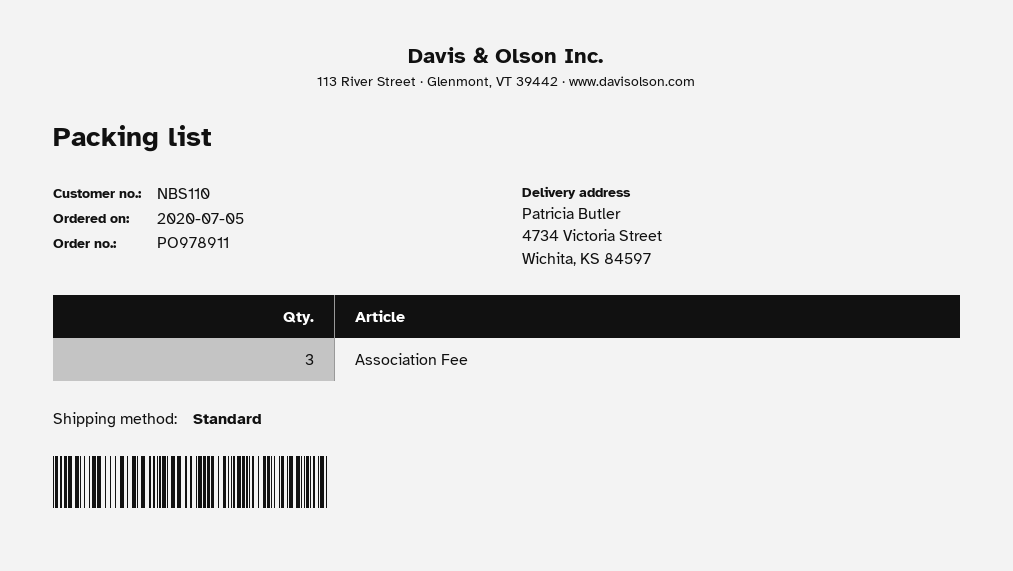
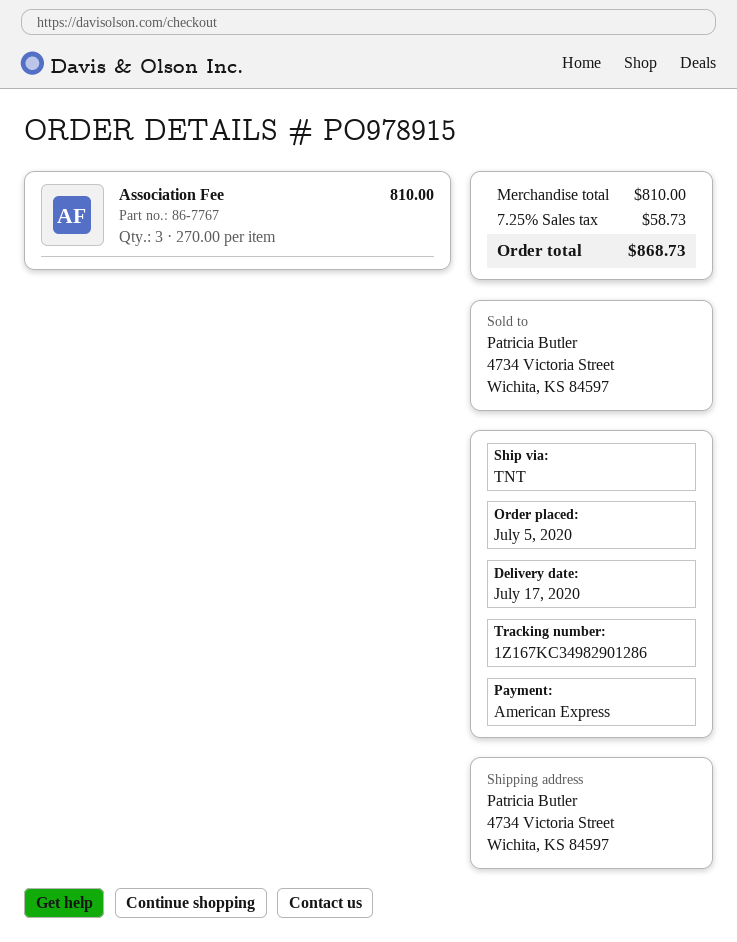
order number: PO978911 -> PO978915
shipping method: standard -> TNT

